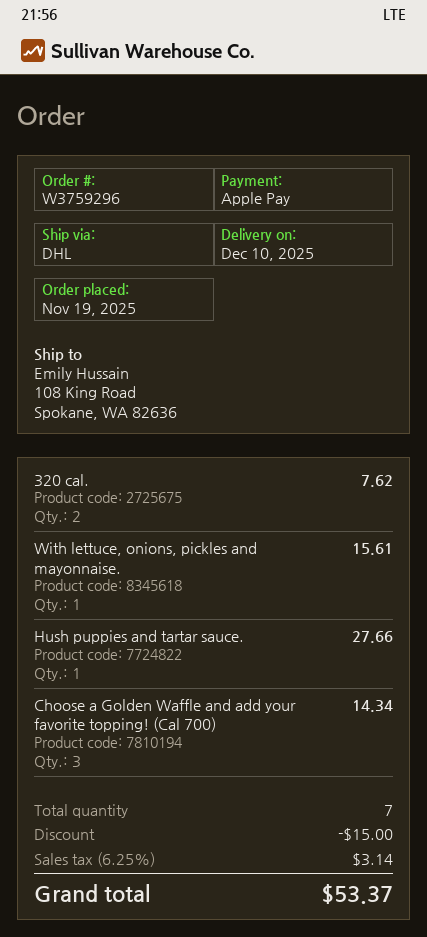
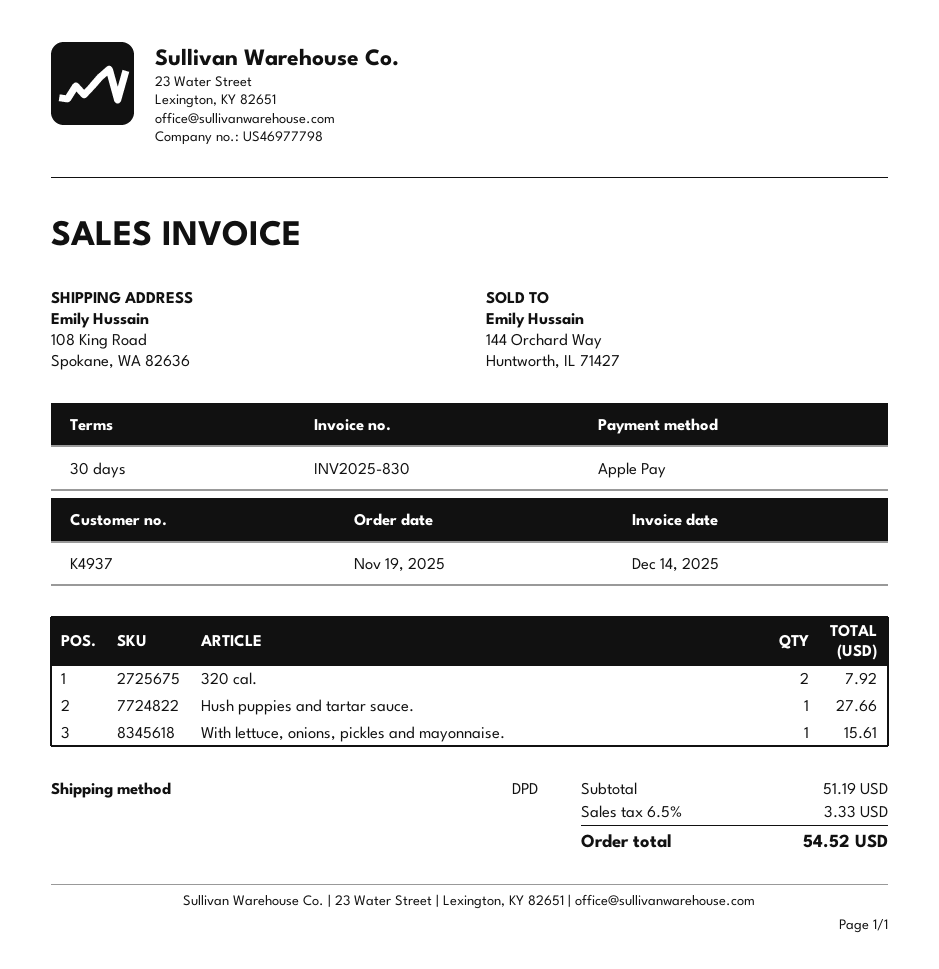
shipping method: DHL -> DPD
320 cal.: 2 for 7.62 -> 2 for 7.92
Choose a Golden Waffle and add your favorite topping! (Cal 700): 3 for 14.34 -> none
discount: 15.00 -> none
tax: 6.25% = 3.14 -> 6.5% = 3.33
total: 53.37 -> 54.52

